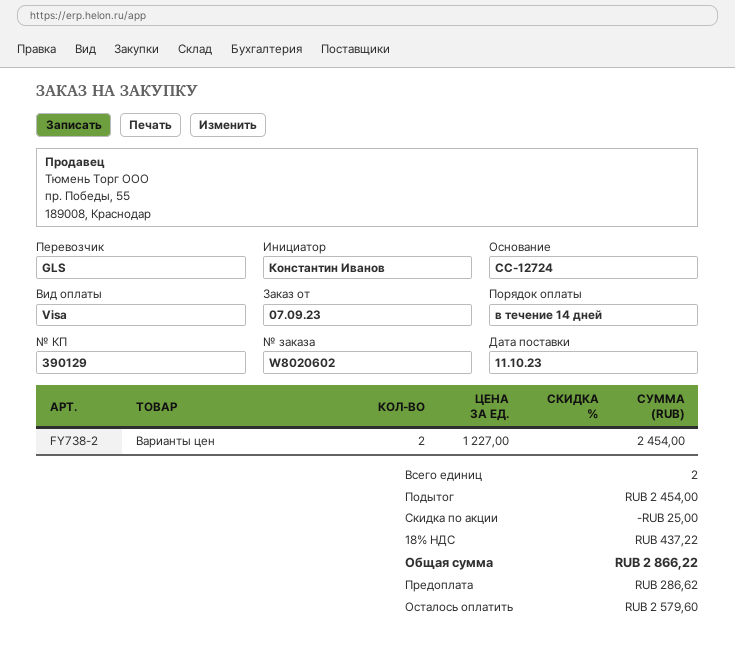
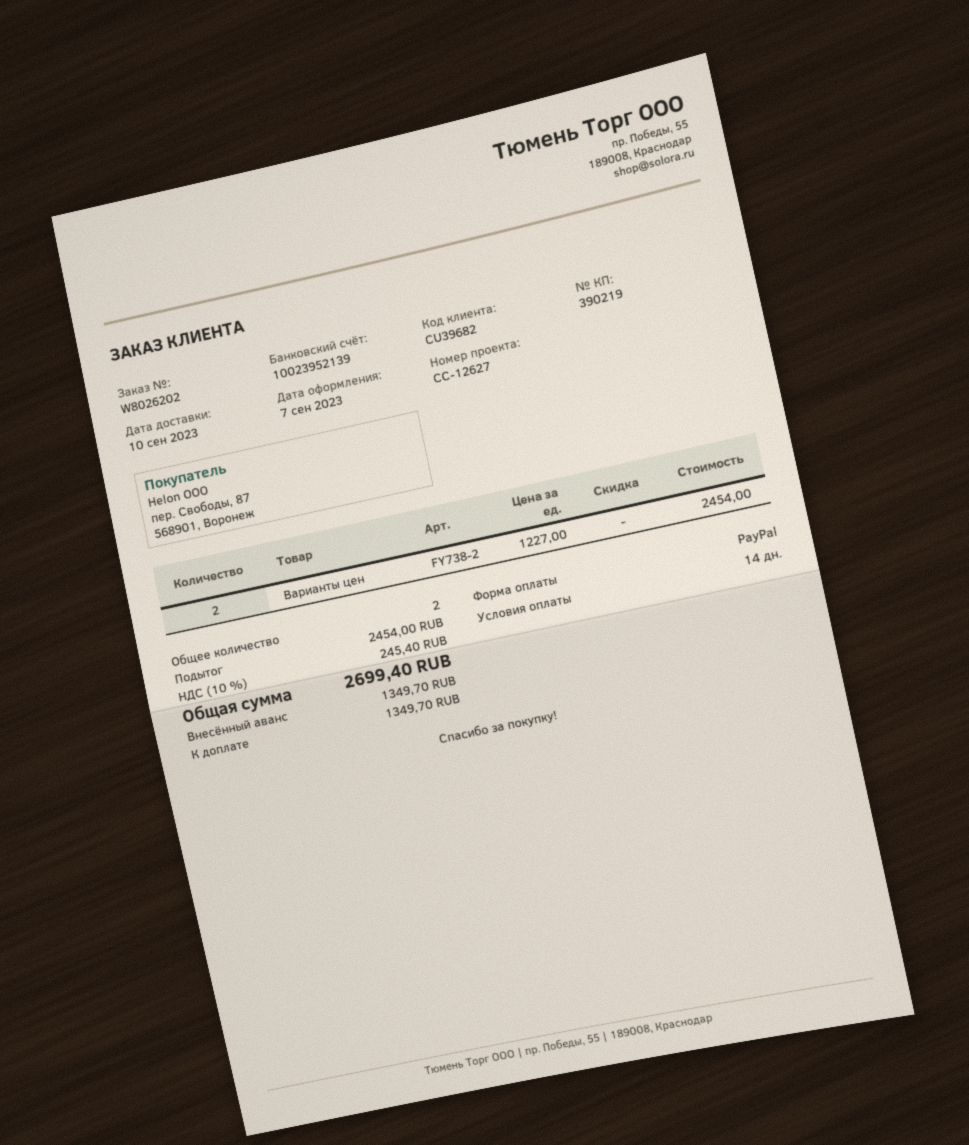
quote number: 390129 -> 390219
order number: W8020602 -> W8026202
delivery date: 2023-10-11 -> 2023-09-10
reference: CC-12724 -> CC-12627
payment method: Visa -> PayPal
discount: 25.00 -> none
tax: 18% = 437.22 -> 10% = 245.40
total: 2866.22 -> 2699.40
deposit: 286.62 -> 1349.70
balance: 2579.60 -> 1349.70

